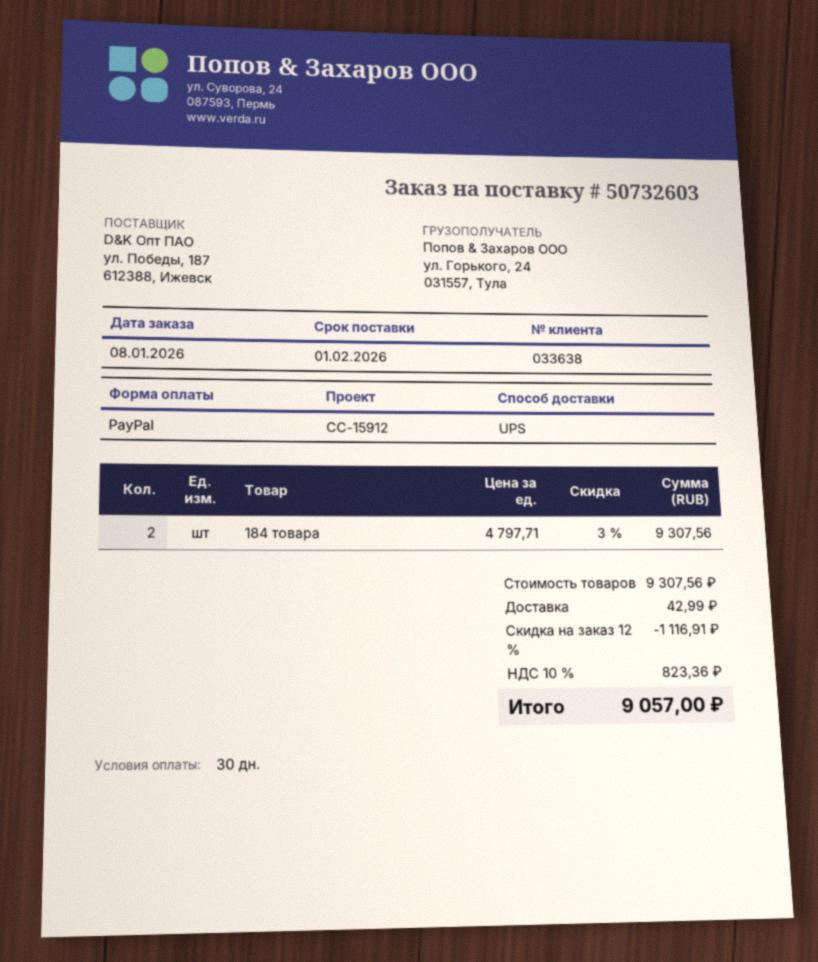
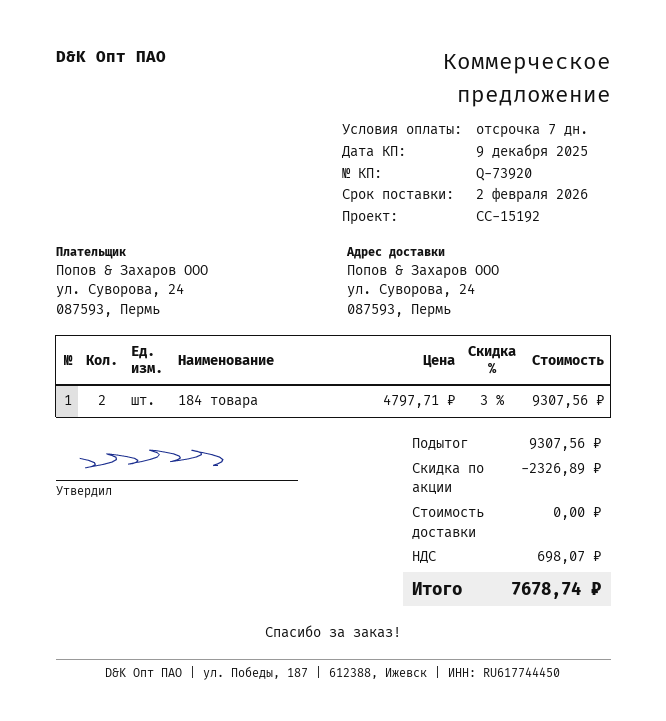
delivery date: 2026-02-01 -> 2026-02-02
payment terms: 30 days -> 7 days
reference: CC-15912 -> CC-15192
ship to: ул. Горького, 24, 031557, Тула -> ул. Суворова, 24, 087593, Пермь
discount: 1116.91 -> 2326.89
shipping: 42.99 -> 0.00
tax: 823.36 -> 698.07
total: 9057.00 -> 7678.74

